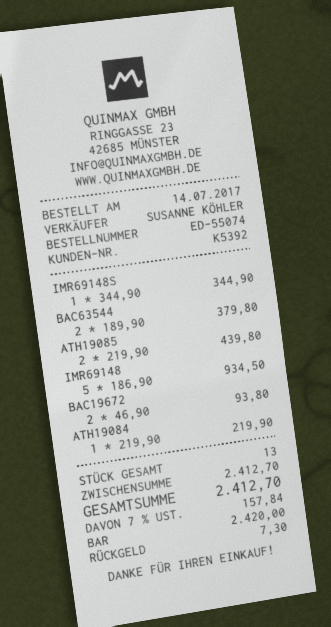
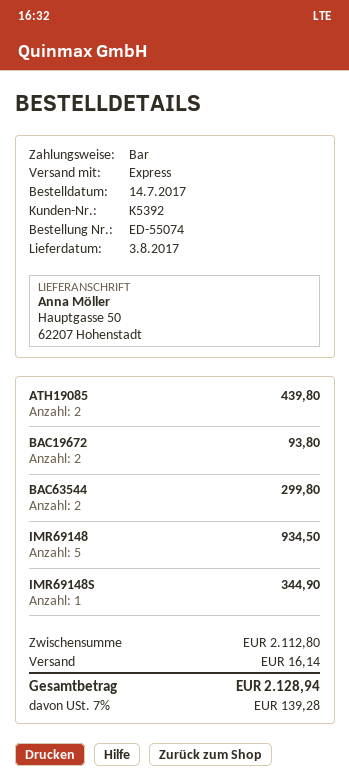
BAC63544: 2 for 379.80 -> 2 for 299.80
ATH19084: 1 for 219.90 -> none
subtotal: 2412.70 -> 2112.80
shipping: none -> 16.14
tax: 7% = 157.84 -> 7% = 139.28
total: 2412.70 -> 2128.94

